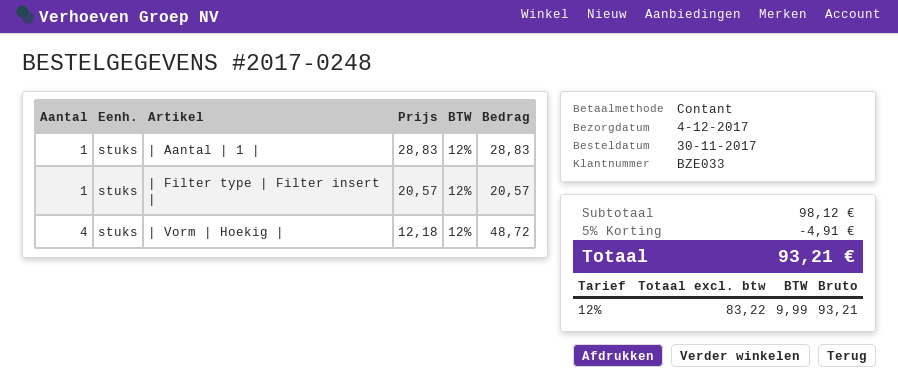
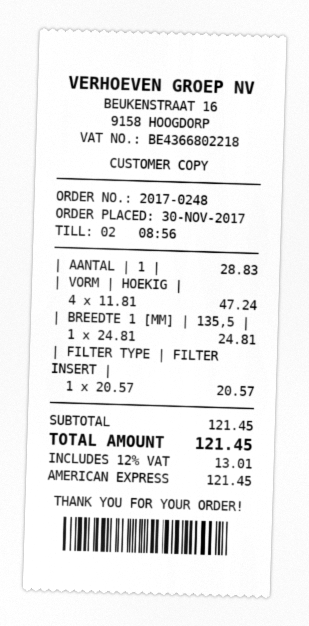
payment method: cash -> American Express
| Vorm | Hoekig |: 4 x 12.18 = 48.72 -> 4 x 11.81 = 47.24
| BREEDTE 1 [MM] | 135,5 |: none -> 1 x 24.81 = 24.81
subtotal: 98.12 -> 121.45
discount: 5% = 4.91 -> none
tax: 12% = 9.99 -> 12% = 13.01
total: 93.21 -> 121.45

